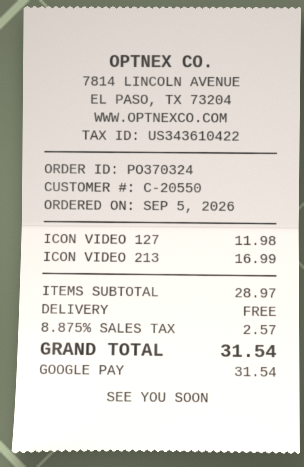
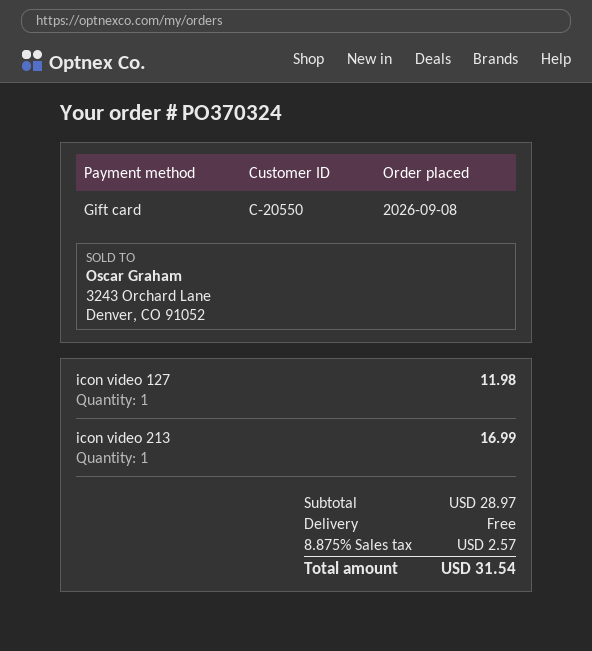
order date: 2026-09-05 -> 2026-09-08
payment method: Google Pay -> gift card

